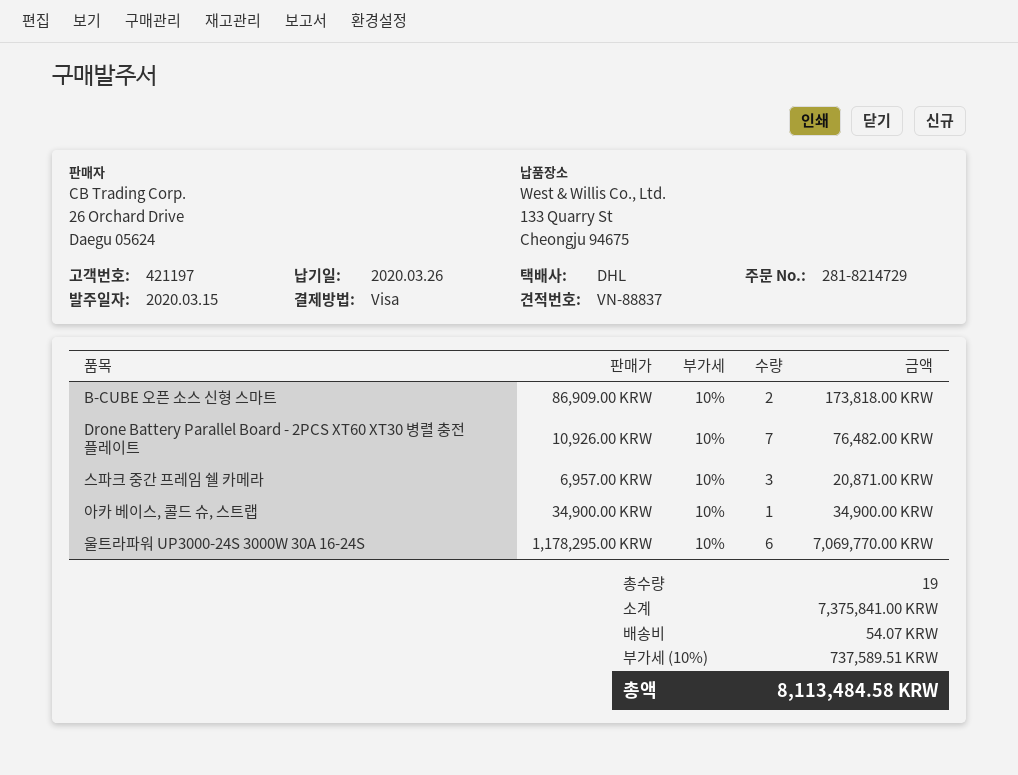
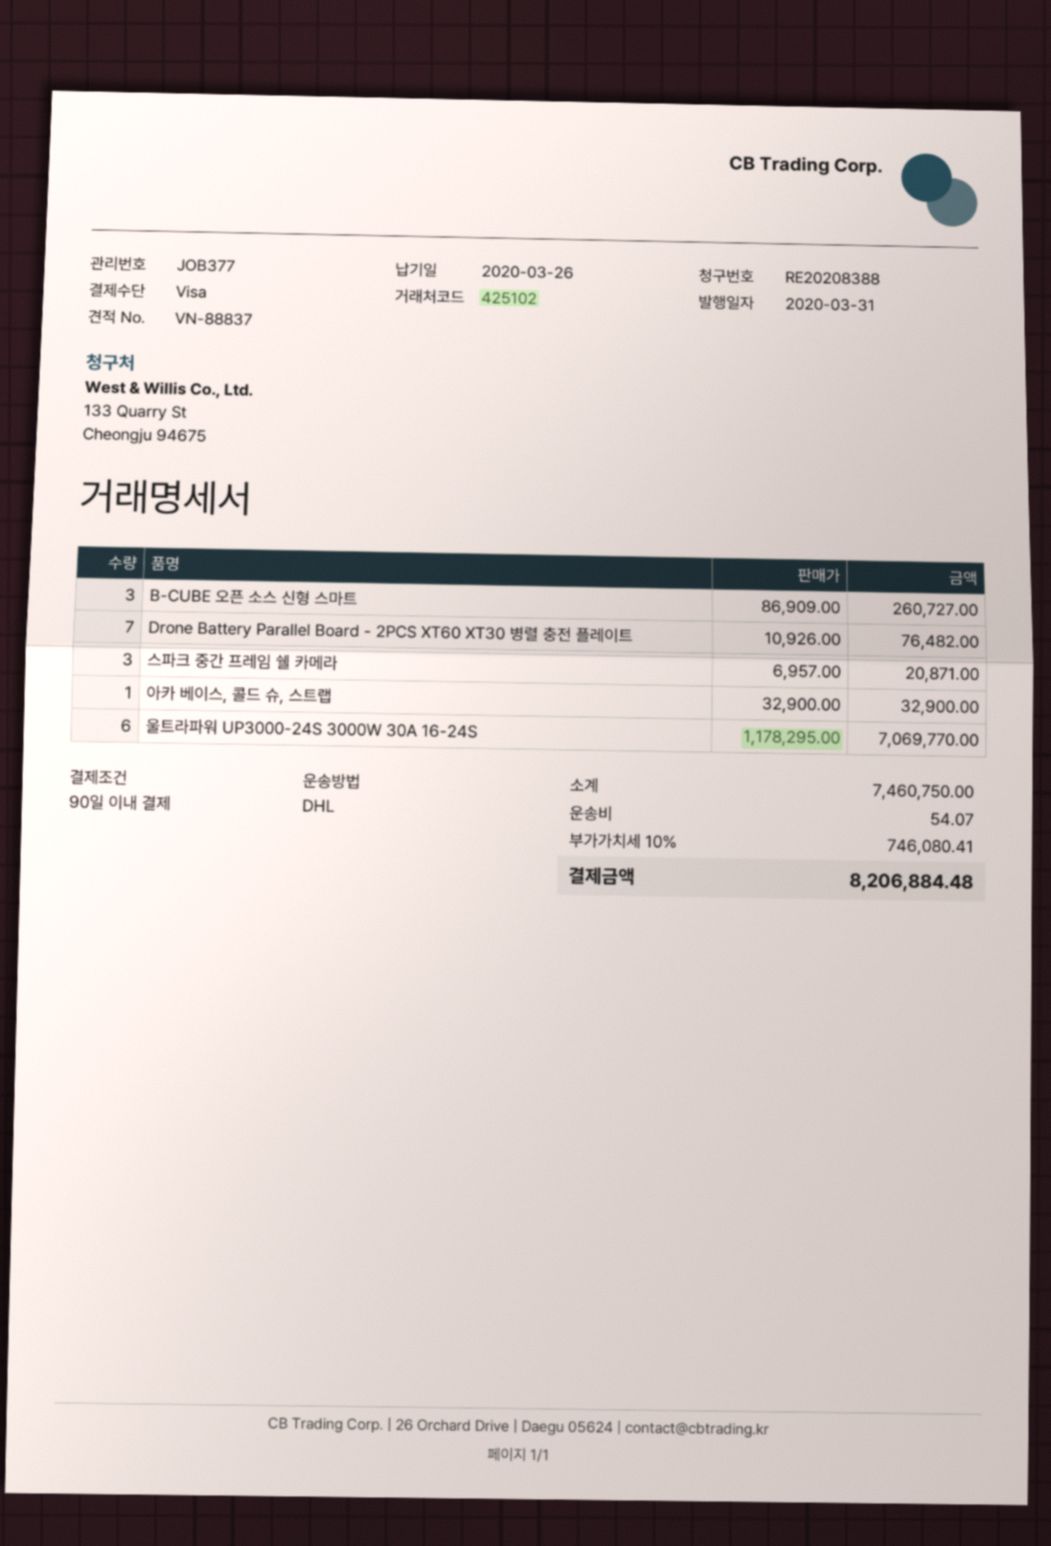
customer number: 421197 -> 425102
B-CUBE 오픈 소스 신형 스마트: 2 x 86909.00 = 173818.00 -> 3 x 86909.00 = 260727.00
아카 베이스, 콜드 슈, 스트랩: 1 x 34900.00 = 34900.00 -> 1 x 32900.00 = 32900.00
subtotal: 7375841.00 -> 7460750.00
tax: 10% = 737589.51 -> 10% = 746080.41
total: 8113484.58 -> 8206884.48

